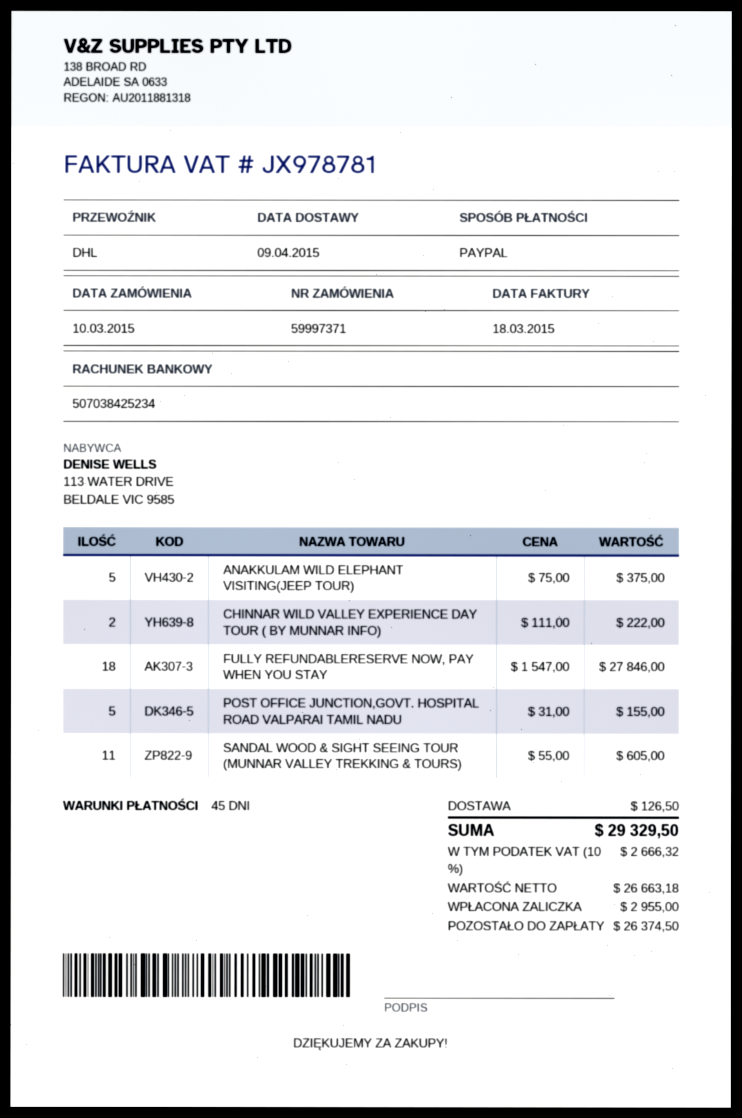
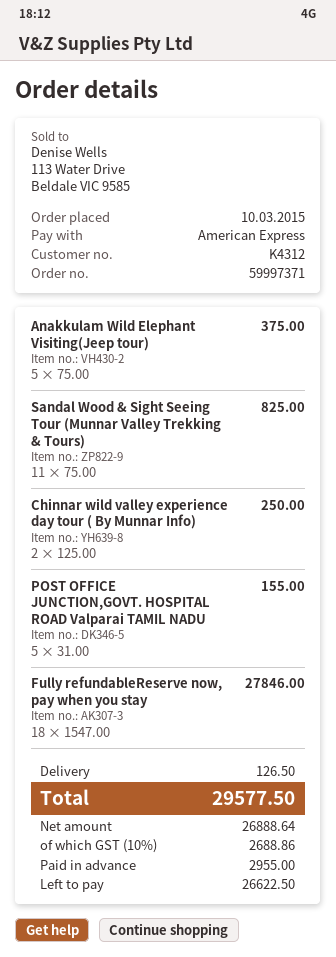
payment method: PayPal -> American Express
CHINNAR WILD VALLEY EXPERIENCE DAY TOUR ( BY MUNNAR INFO): 2 x 111.00 = 222.00 -> 2 x 125.00 = 250.00
SANDAL WOOD & SIGHT SEEING TOUR (MUNNAR VALLEY TREKKING & TOURS): 11 x 55.00 = 605.00 -> 11 x 75.00 = 825.00
net: 26663.18 -> 26888.64
tax: 10% = 2666.32 -> 10% = 2688.86
total: 29329.50 -> 29577.50
balance: 26374.50 -> 26622.50

